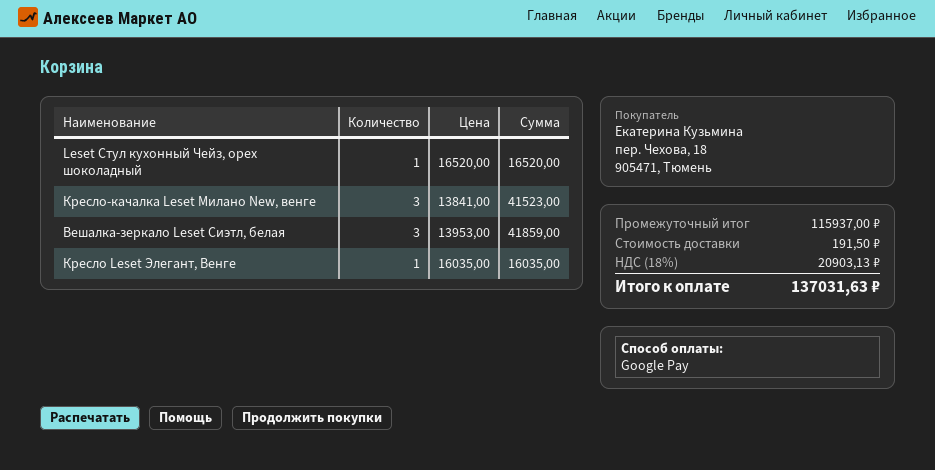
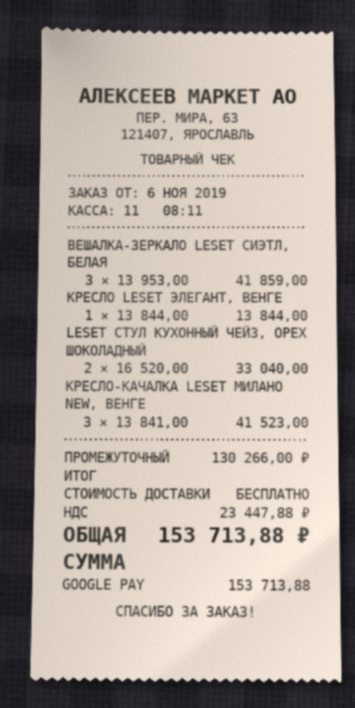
Leset Стул кухонный Чейз, орех шоколадный: 1 x 16520.00 = 16520.00 -> 2 x 16520.00 = 33040.00
Кресло Leset Элегант, Венге: 1 x 16035.00 = 16035.00 -> 1 x 13844.00 = 13844.00
subtotal: 115937.00 -> 130266.00
shipping: 191.50 -> 0.00
tax: 20903.13 -> 23447.88
total: 137031.63 -> 153713.88

